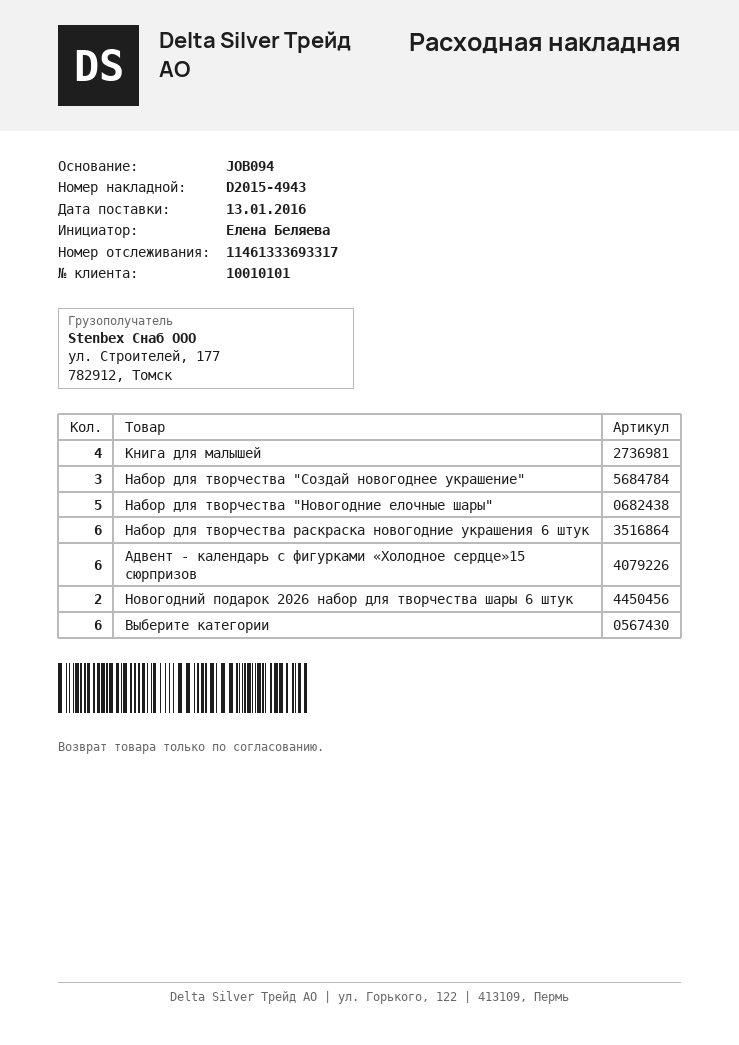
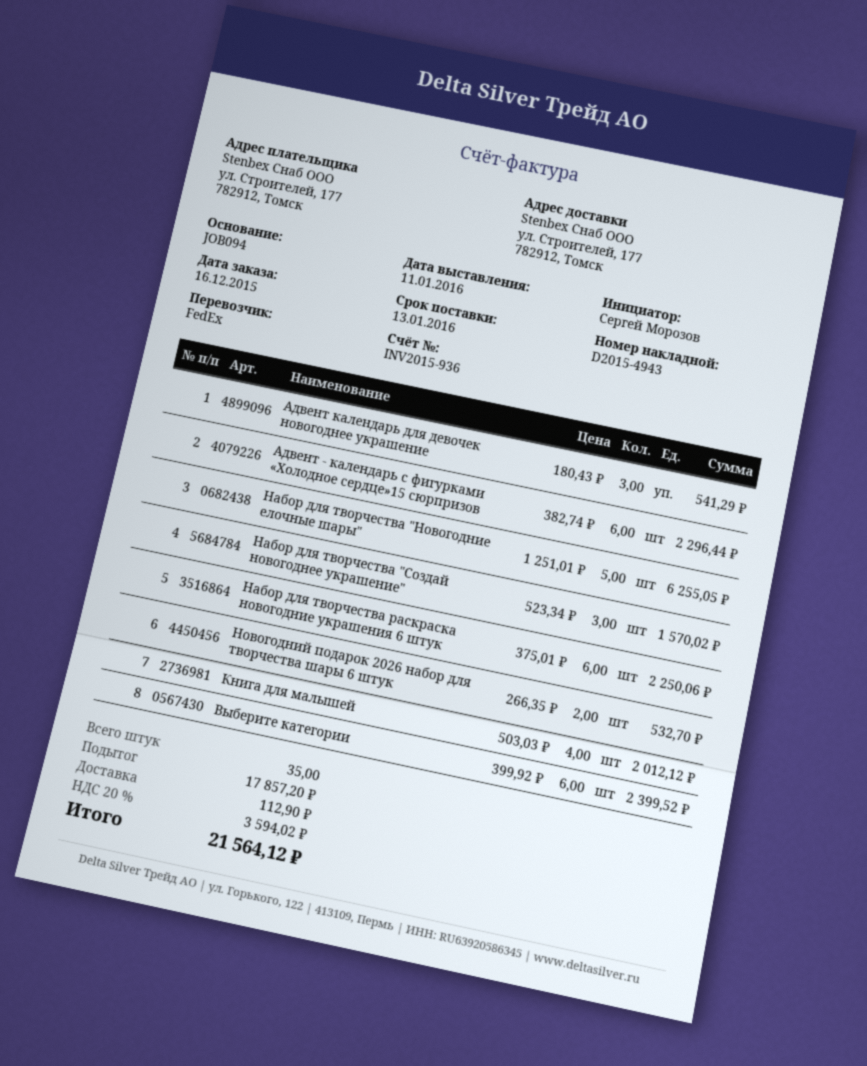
ordered by: Елена Беляева -> Сергей Морозов
Адвент календарь для девочек новогоднее украшение: none -> 3

